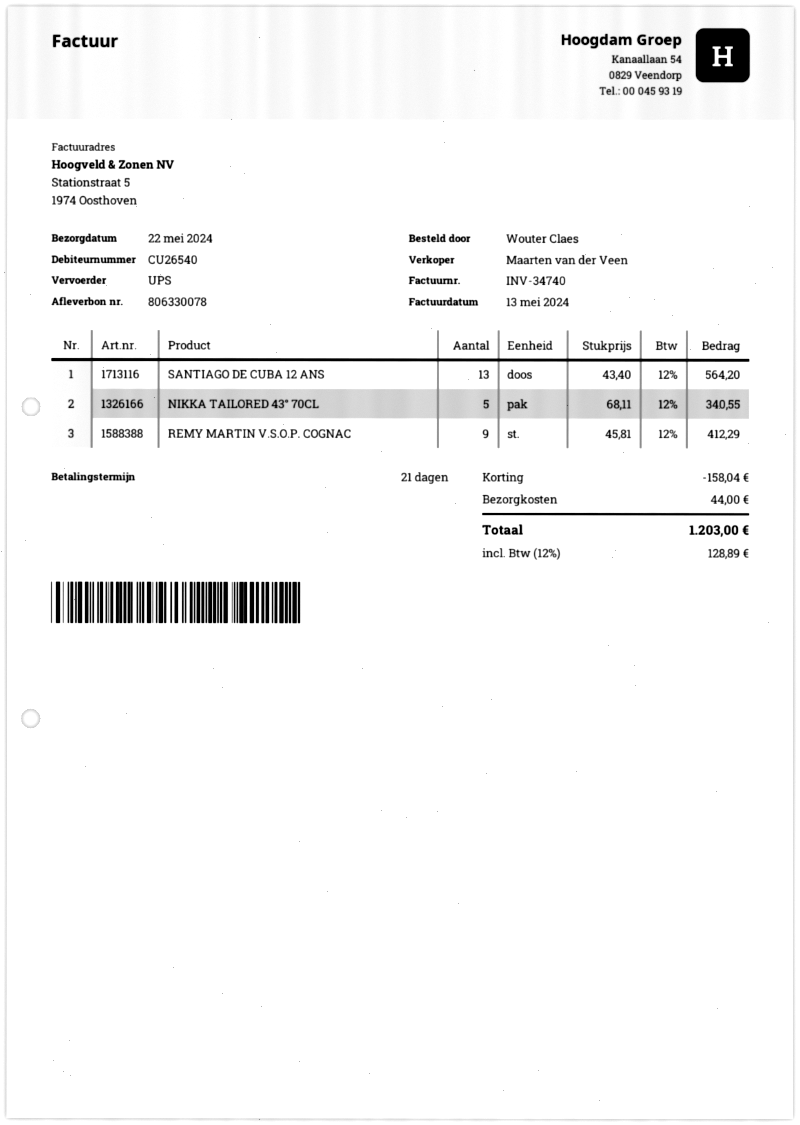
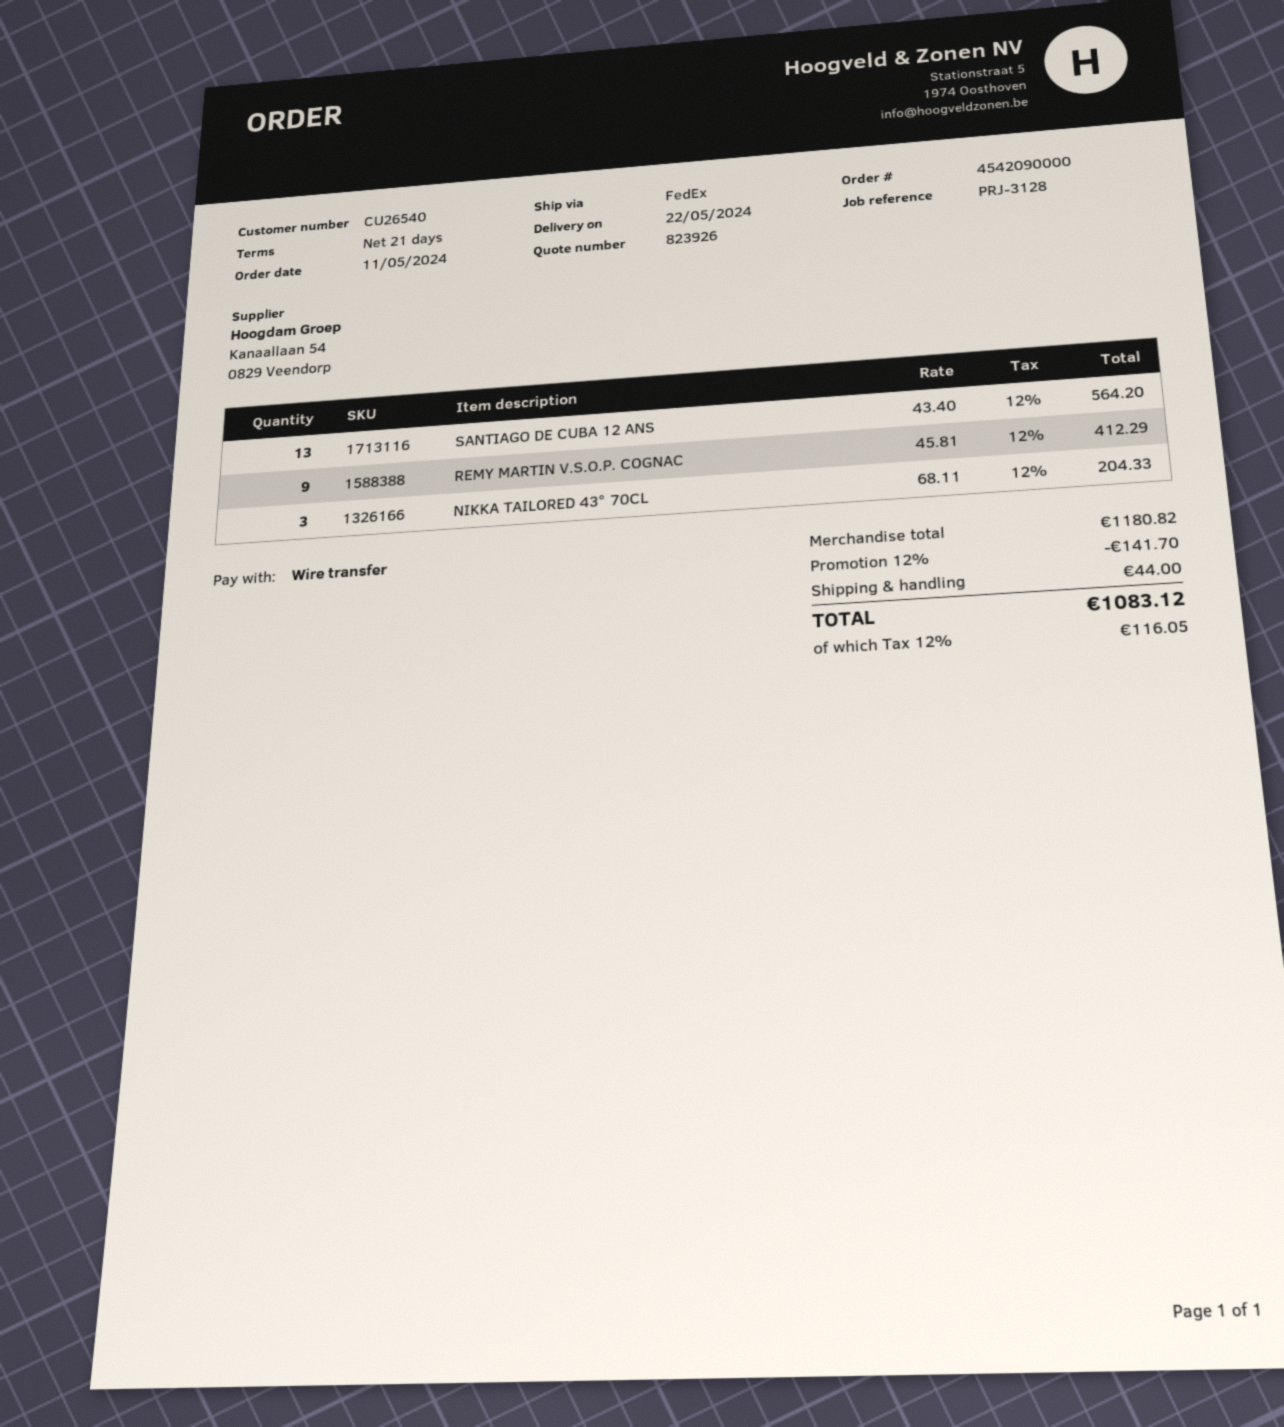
shipping method: UPS -> FedEx
NIKKA TAILORED 43° 70CL: 5 x 68.11 = 340.55 -> 3 x 68.11 = 204.33
discount: 158.04 -> 141.70
tax: 12% = 128.89 -> 12% = 116.05
total: 1203.00 -> 1083.12

